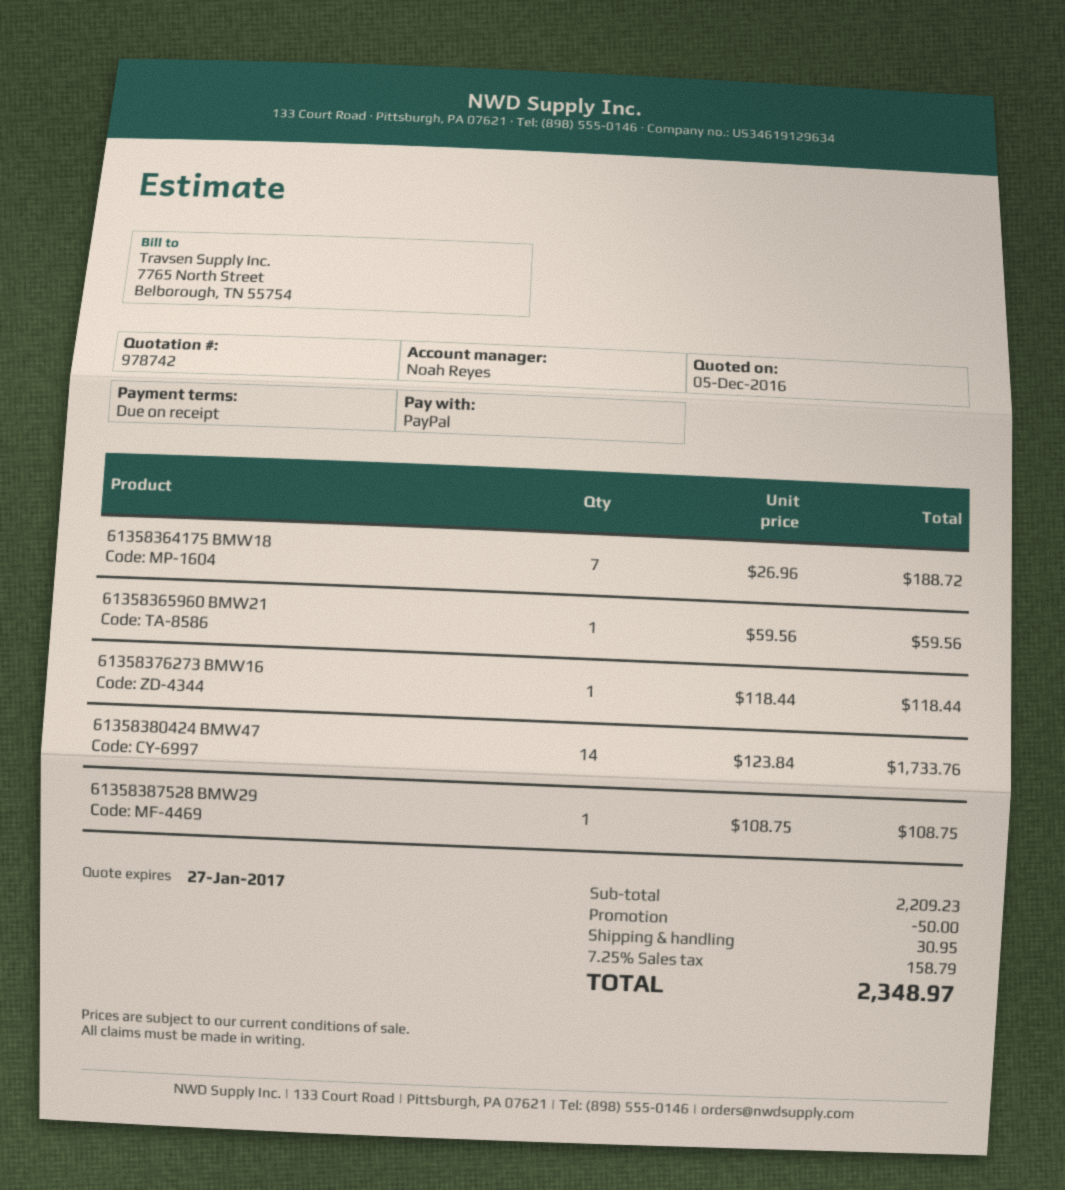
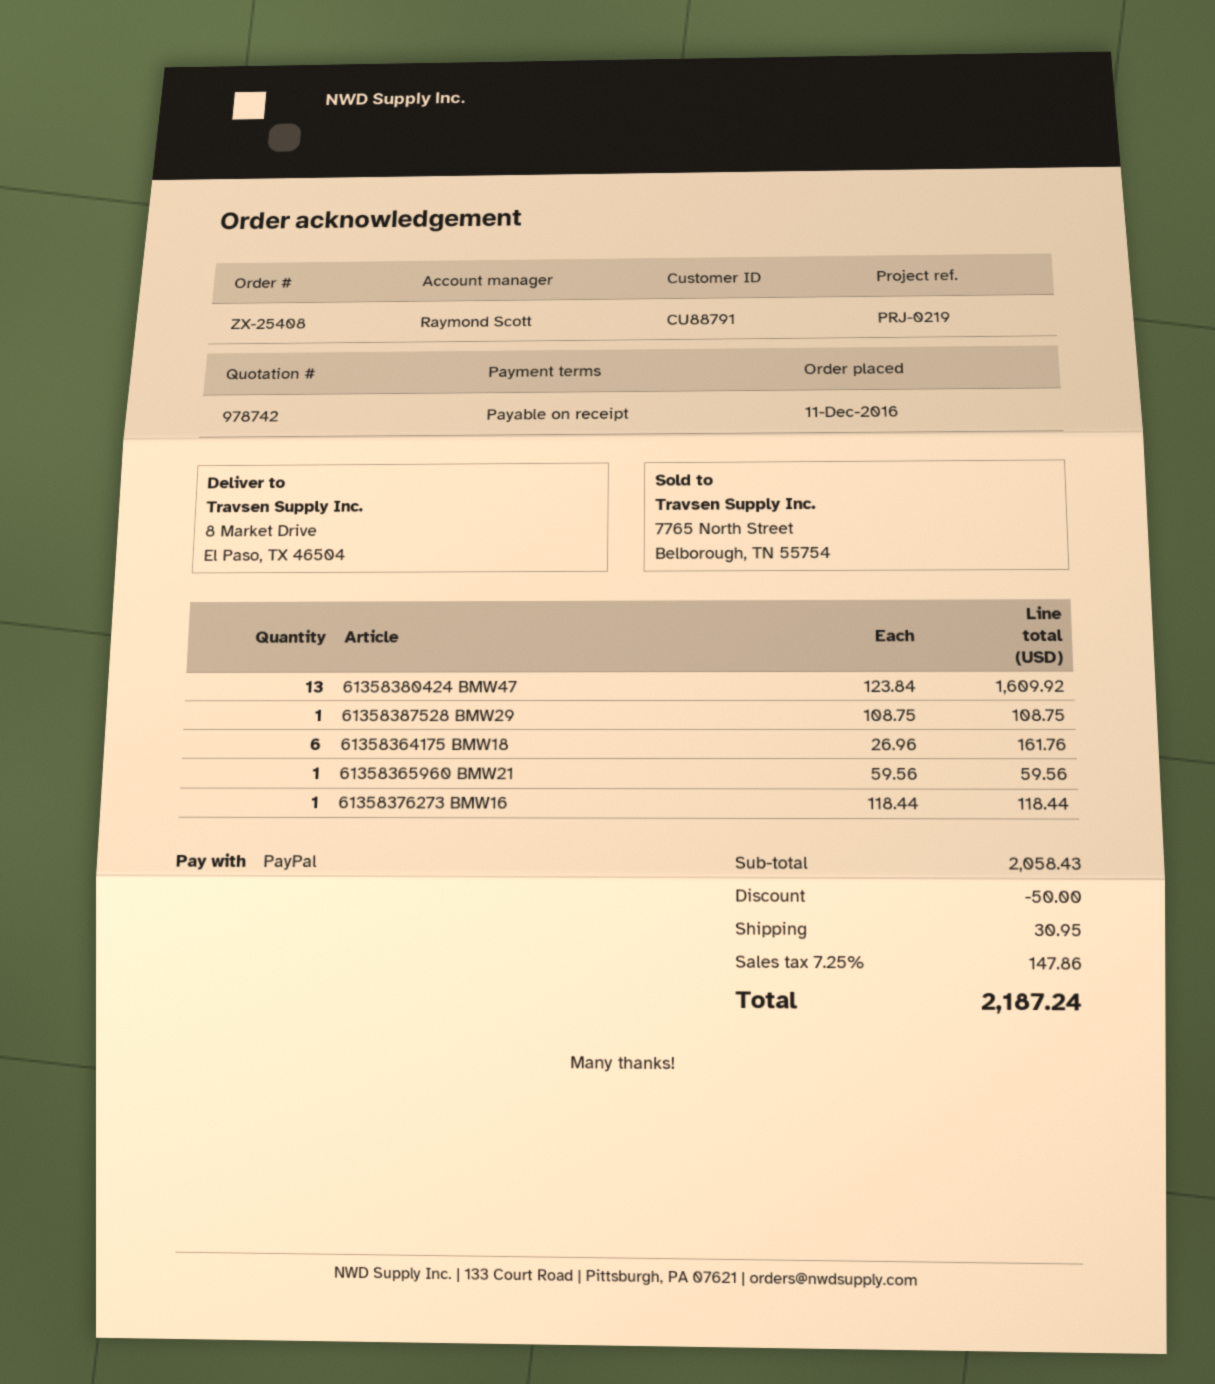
sales rep: Noah Reyes -> Raymond Scott
61358364175 BMW18: 7 x 26.96 = 188.72 -> 6 x 26.96 = 161.76
61358380424 BMW47: 14 x 123.84 = 1733.76 -> 13 x 123.84 = 1609.92
subtotal: 2209.23 -> 2058.43
tax: 7.25% = 158.79 -> 7.25% = 147.86
total: 2348.97 -> 2187.24

